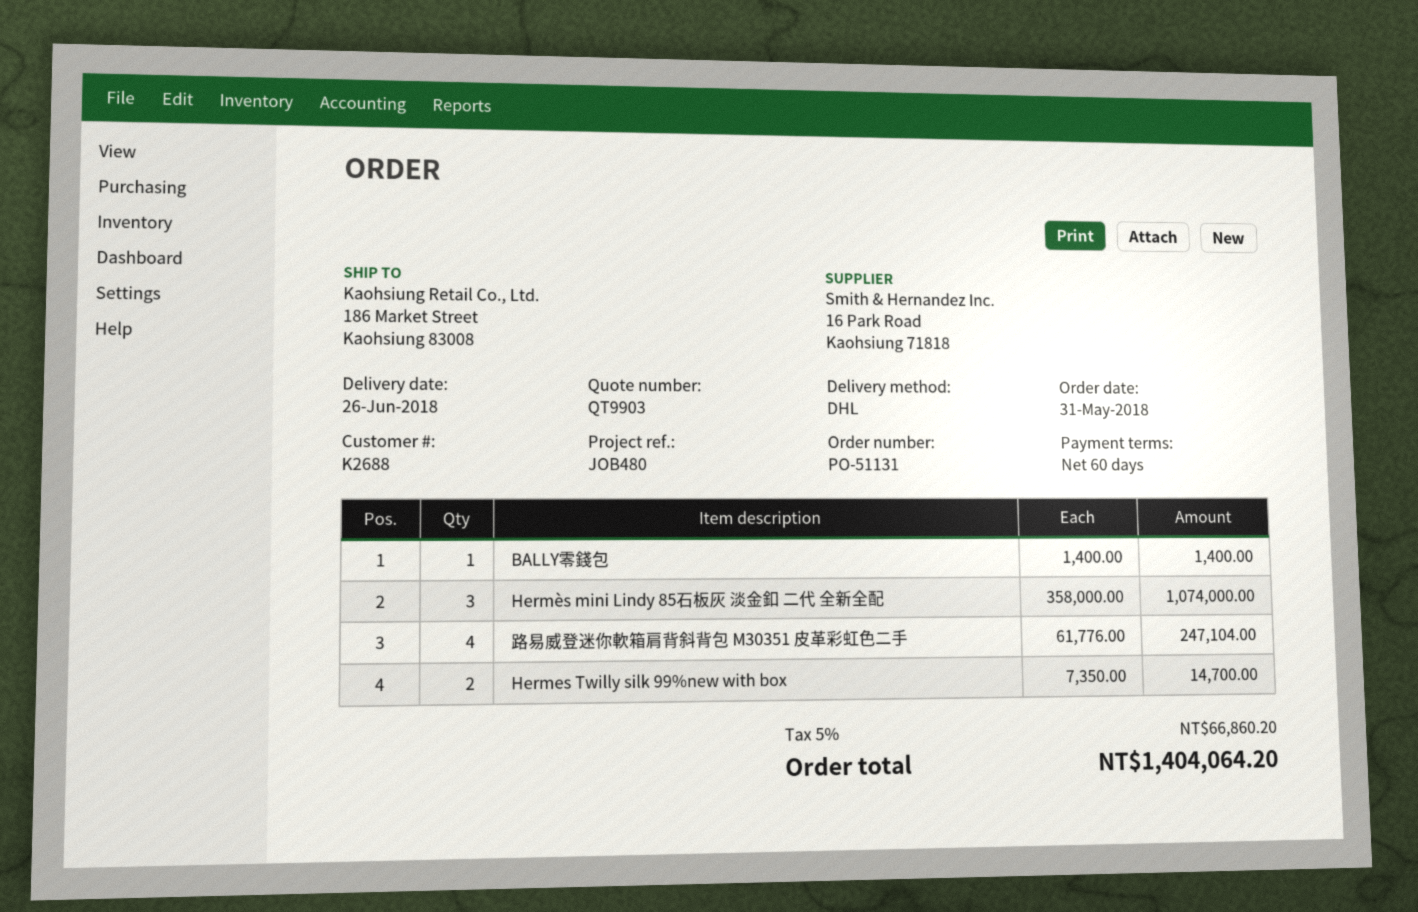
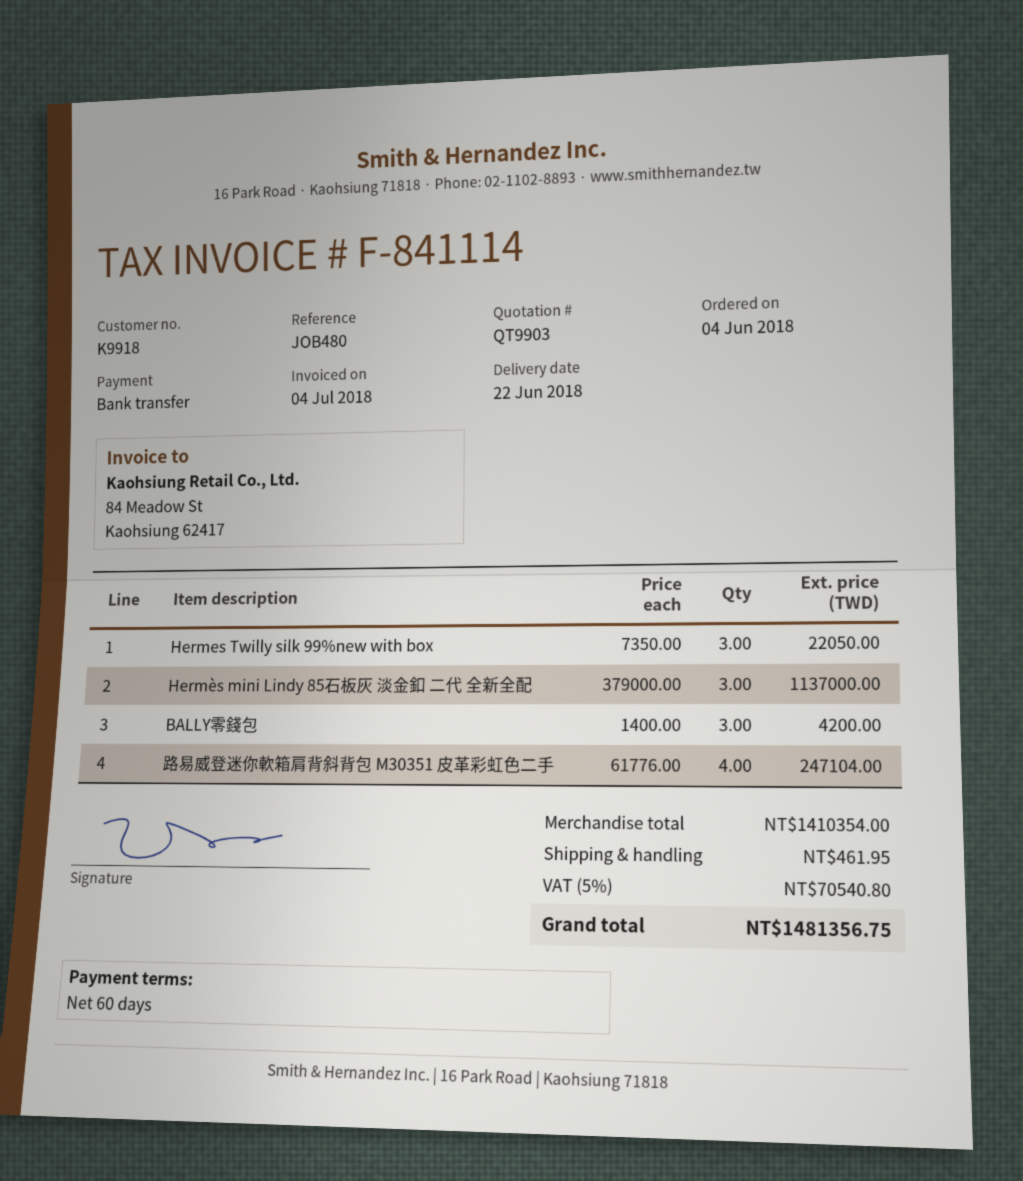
order date: 2018-05-31 -> 2018-06-04
delivery date: 2018-06-26 -> 2018-06-22
customer number: K2688 -> K9918
BALLY零錢包: 1 x 1400.00 = 1400.00 -> 3 x 1400.00 = 4200.00
Hermès mini Lindy 85石板灰 淡金釦 二代 全新全配: 3 x 358000.00 = 1074000.00 -> 3 x 379000.00 = 1137000.00
Hermes Twilly silk 99%new with box: 2 x 7350.00 = 14700.00 -> 3 x 7350.00 = 22050.00
shipping: none -> 461.95
tax: 5% = 66860.20 -> 5% = 70540.80
total: 1404064.20 -> 1481356.75

